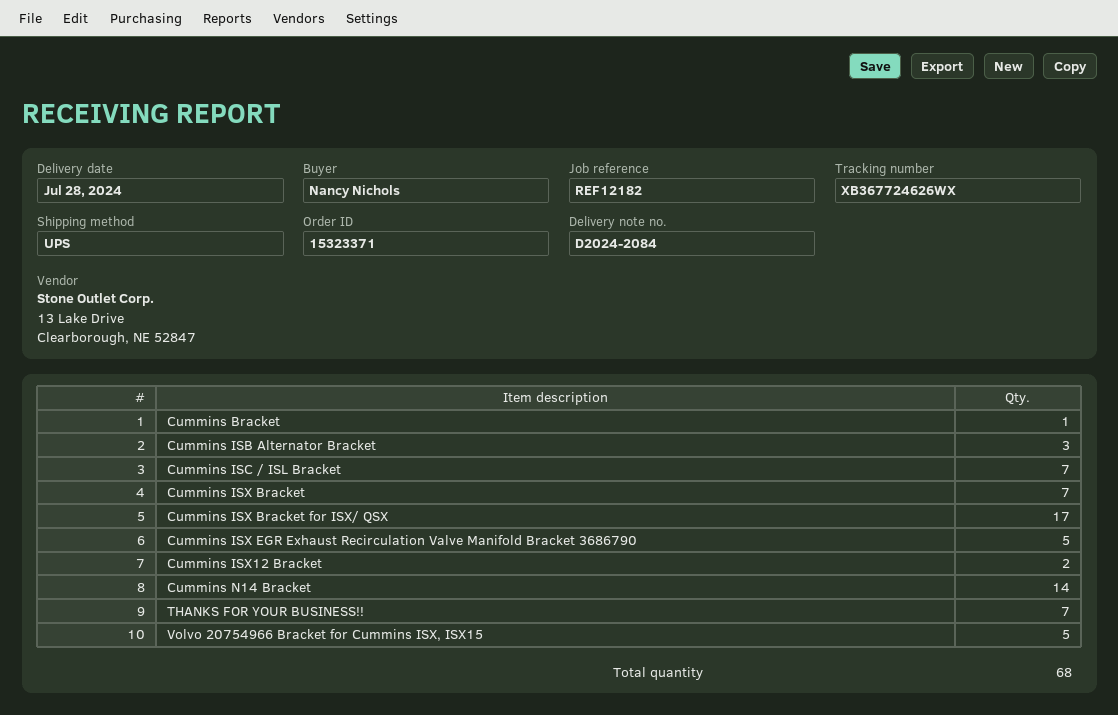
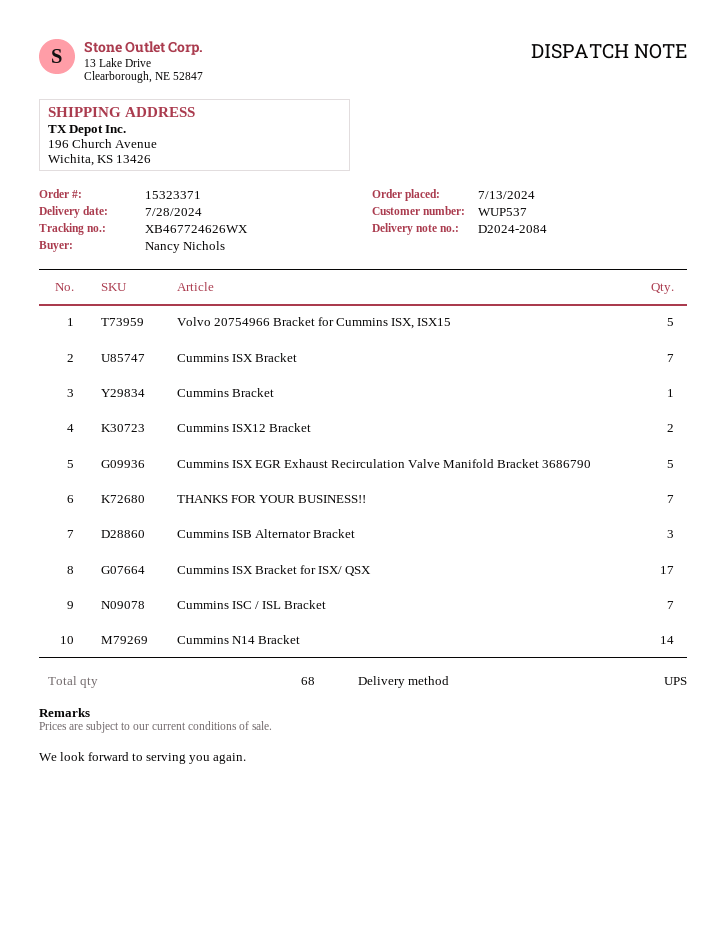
tracking number: XB367724626WX -> XB467724626WX

